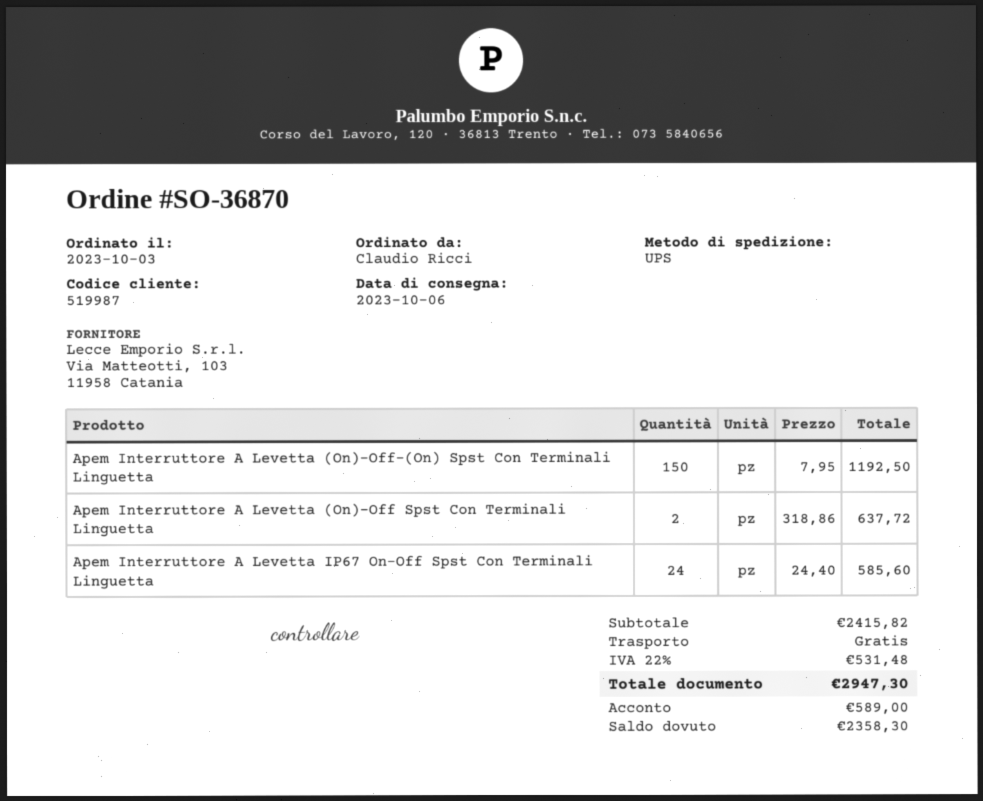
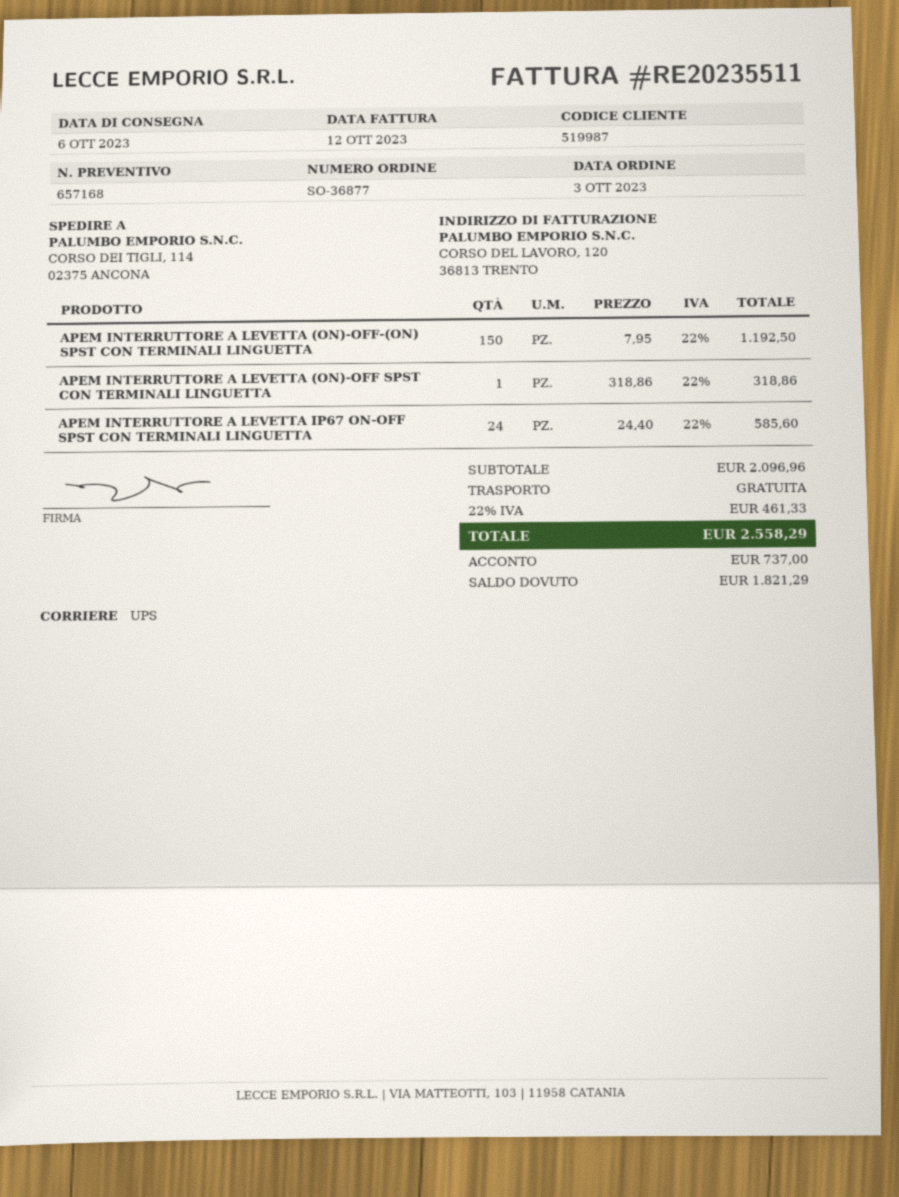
order number: SO-36870 -> SO-36877
Apem Interruttore A Levetta (On)-Off Spst Con Terminali Linguetta: 2 x 318.86 = 637.72 -> 1 x 318.86 = 318.86
subtotal: 2415.82 -> 2096.96
tax: 22% = 531.48 -> 22% = 461.33
total: 2947.30 -> 2558.29
deposit: 589.00 -> 737.00
balance: 2358.30 -> 1821.29

